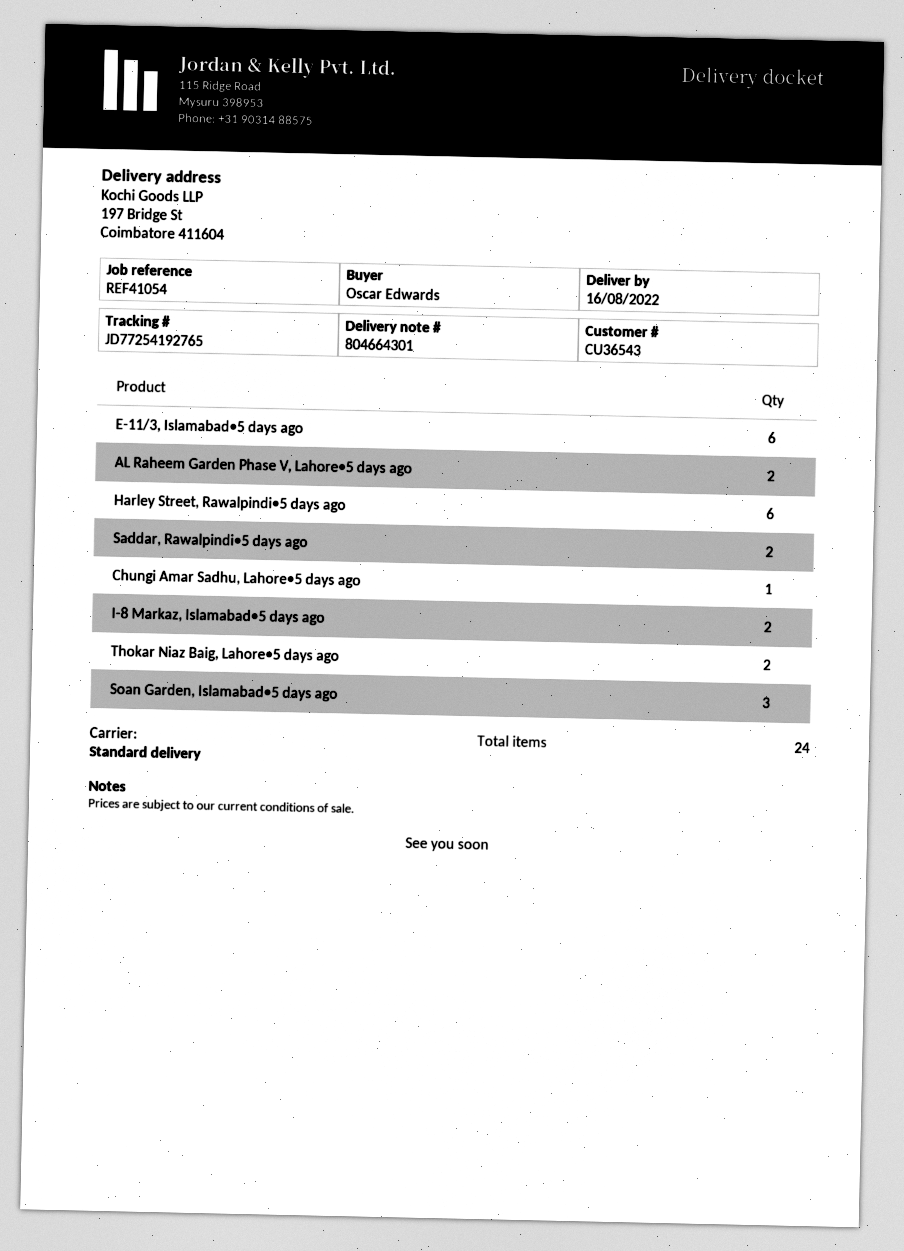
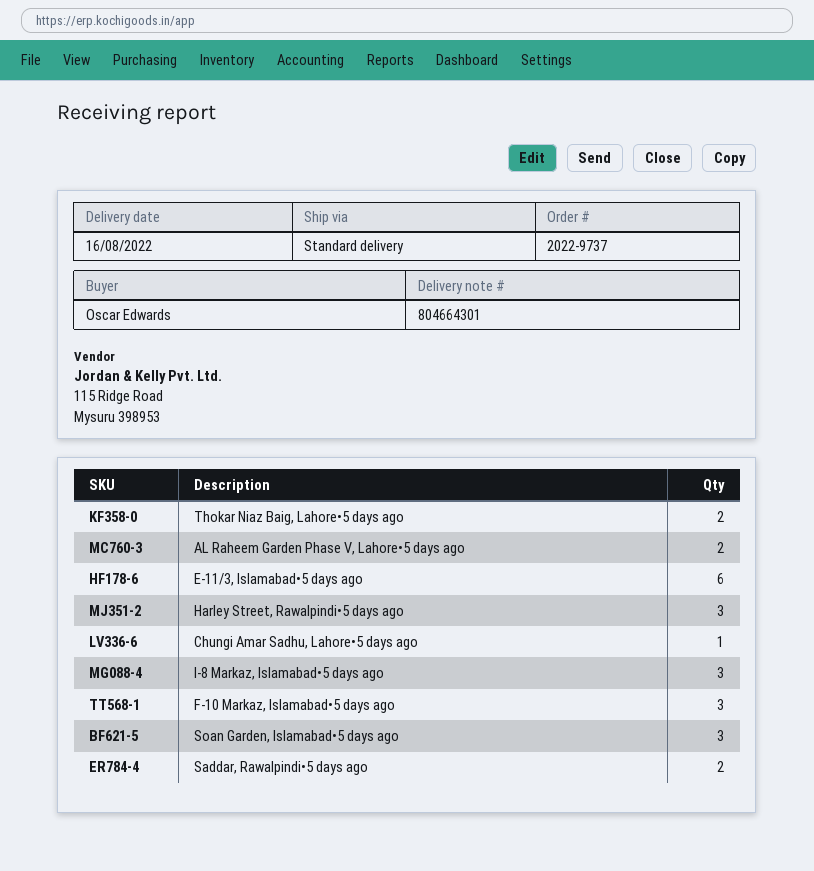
Harley Street, Rawalpindi•5 days ago: 6 -> 3
I-8 Markaz, Islamabad•5 days ago: 2 -> 3
F-10 Markaz, Islamabad•5 days ago: none -> 3

